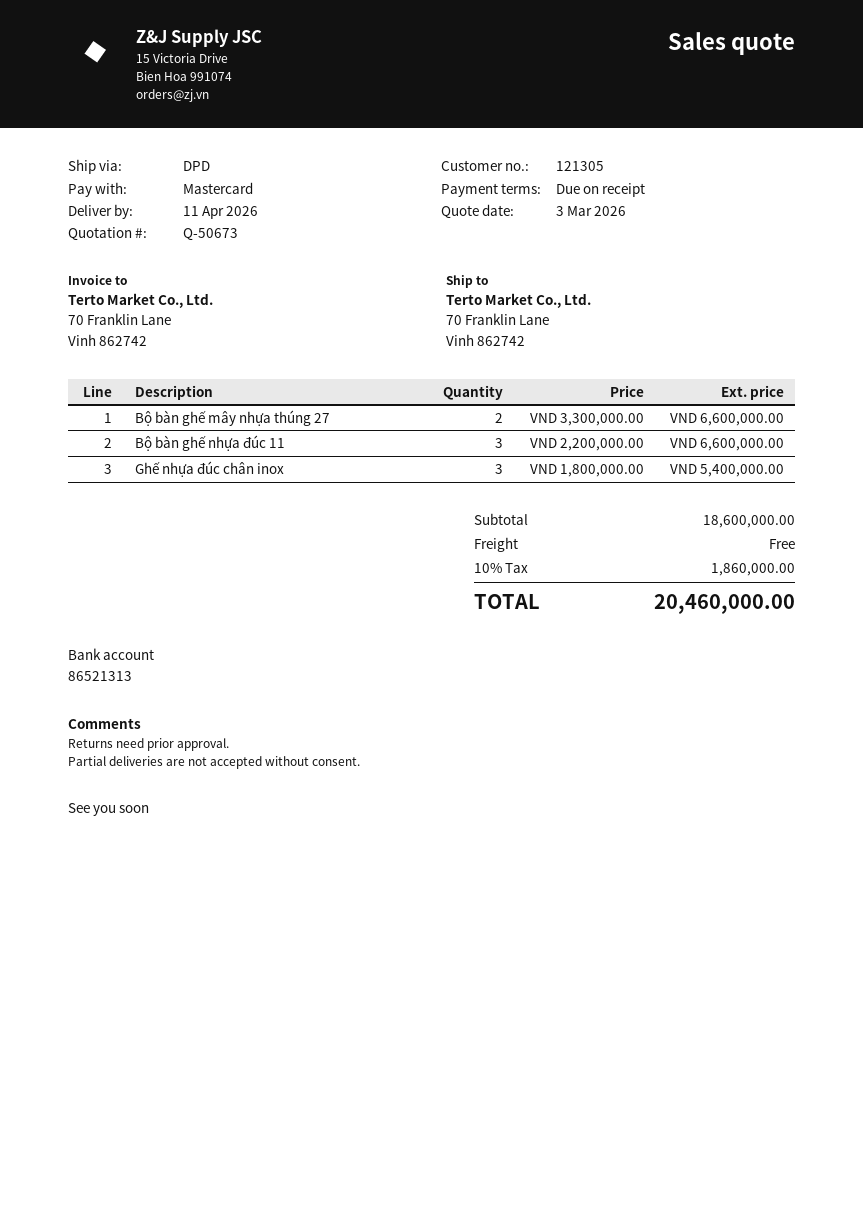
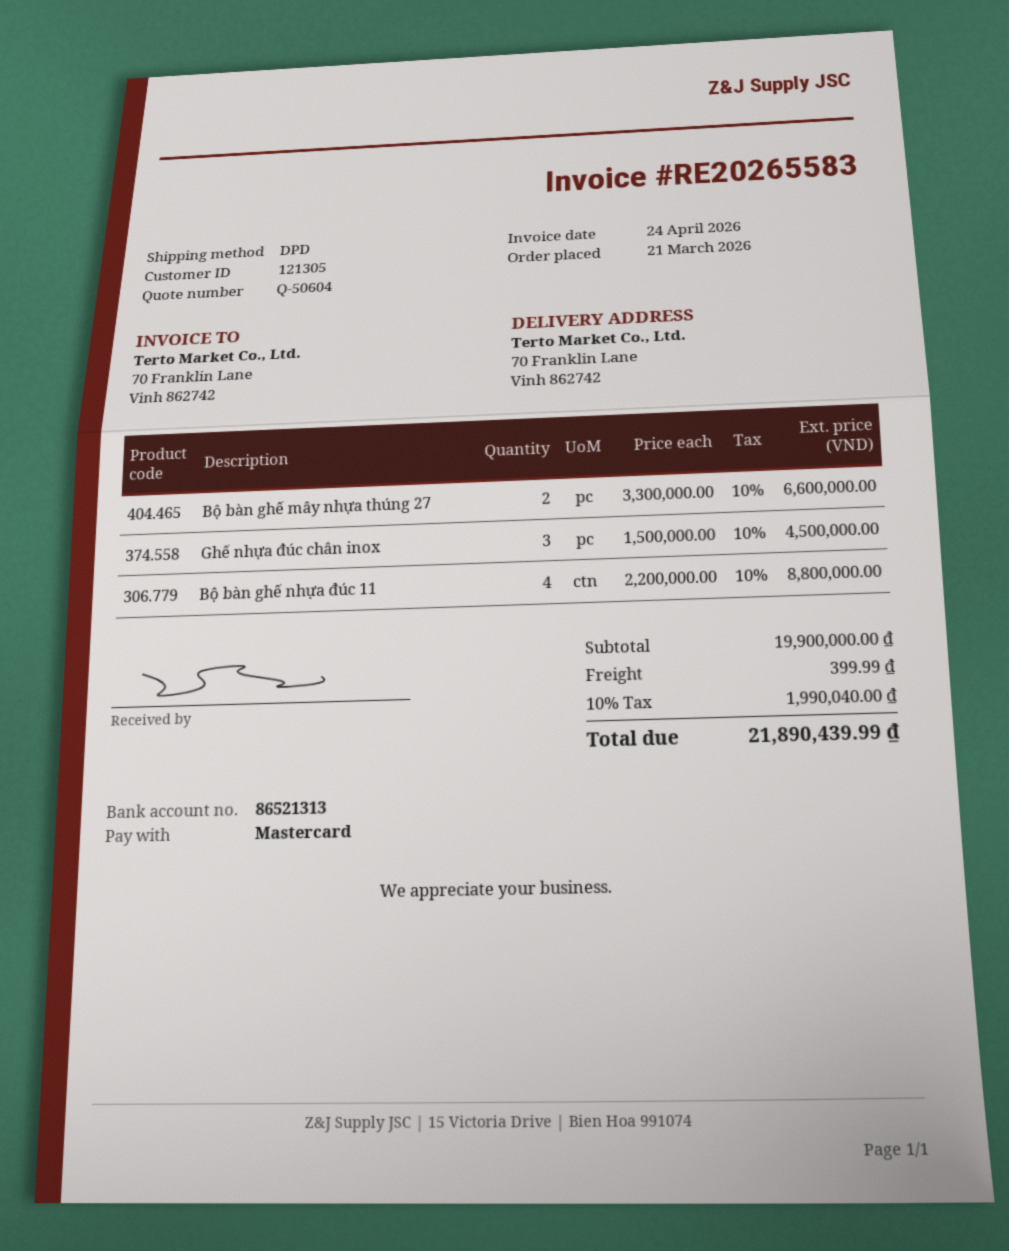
quote number: Q-50673 -> Q-50604
Bộ bàn ghế nhựa đúc 11: 3 x 2200000.00 = 6600000.00 -> 4 x 2200000.00 = 8800000.00
Ghế nhựa đúc chân inox: 3 x 1800000.00 = 5400000.00 -> 3 x 1500000.00 = 4500000.00
subtotal: 18600000.00 -> 19900000.00
shipping: 0.00 -> 399.99
tax: 10% = 1860000.00 -> 10% = 1990040.00
total: 20460000.00 -> 21890439.99

